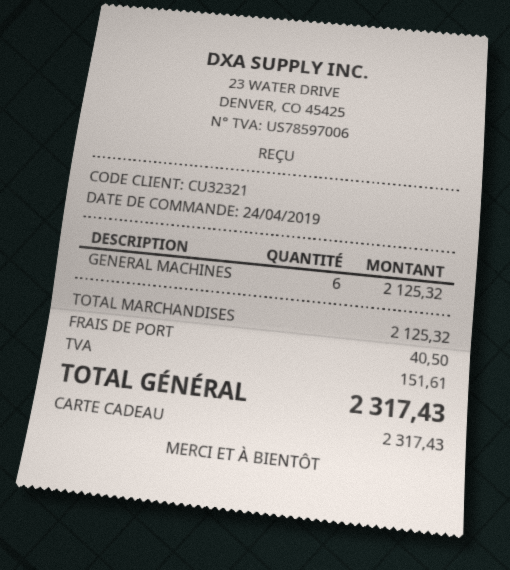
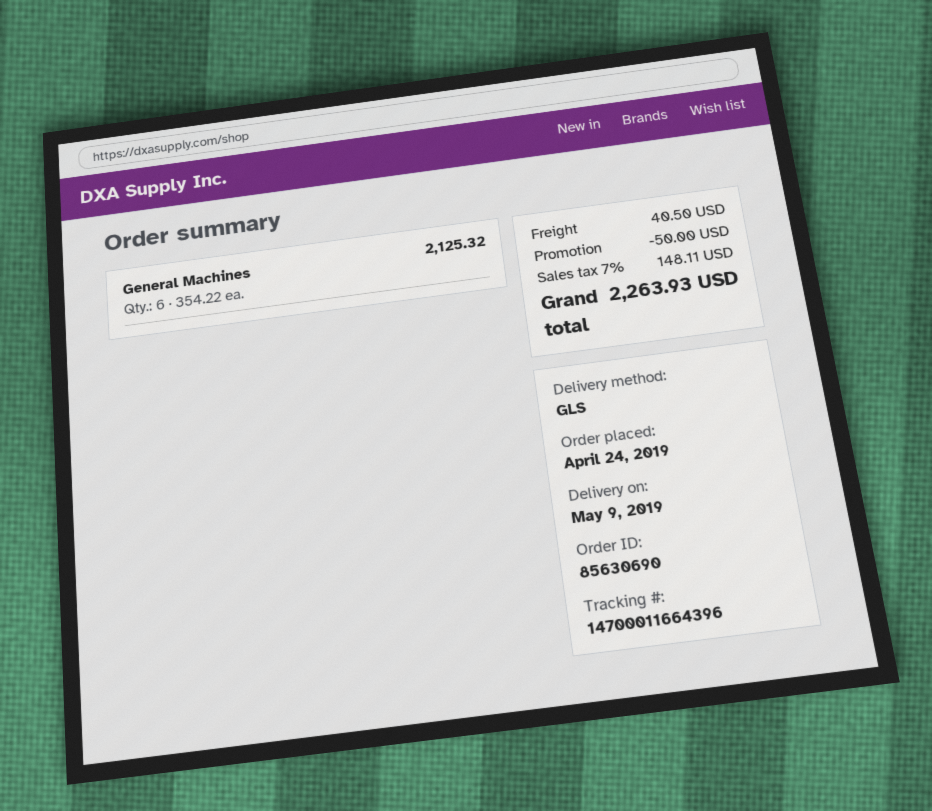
discount: none -> 50.00
tax: 151.61 -> 148.11
total: 2317.43 -> 2263.93

